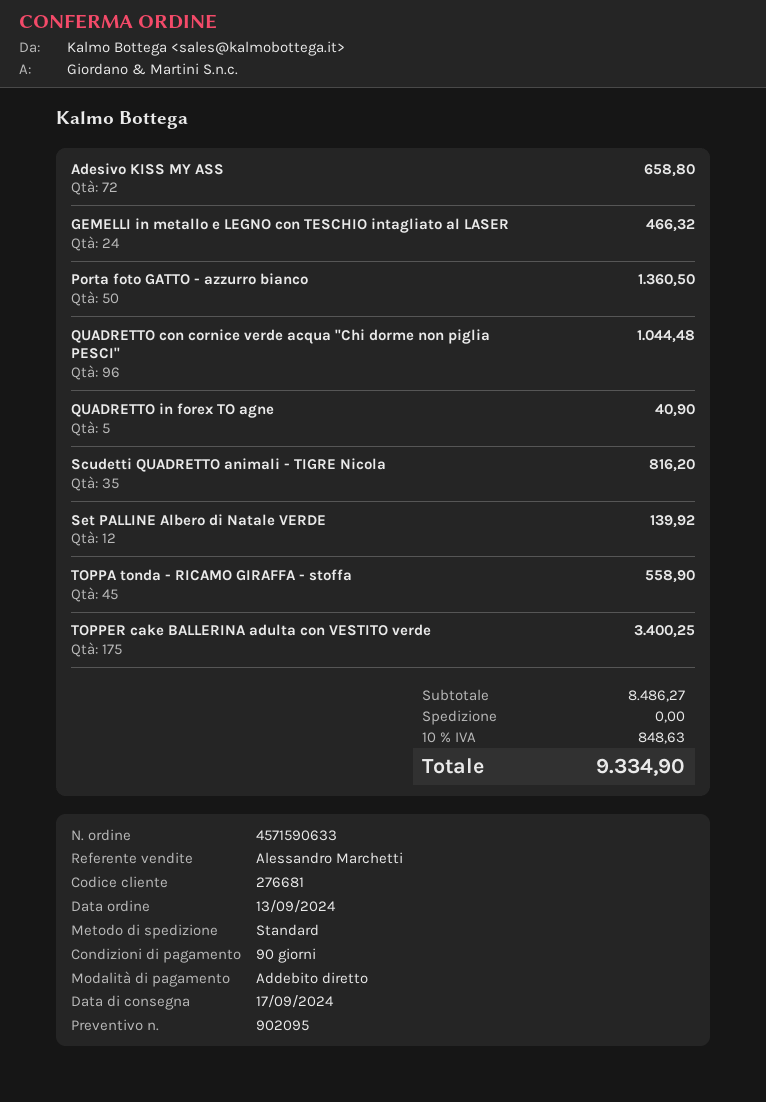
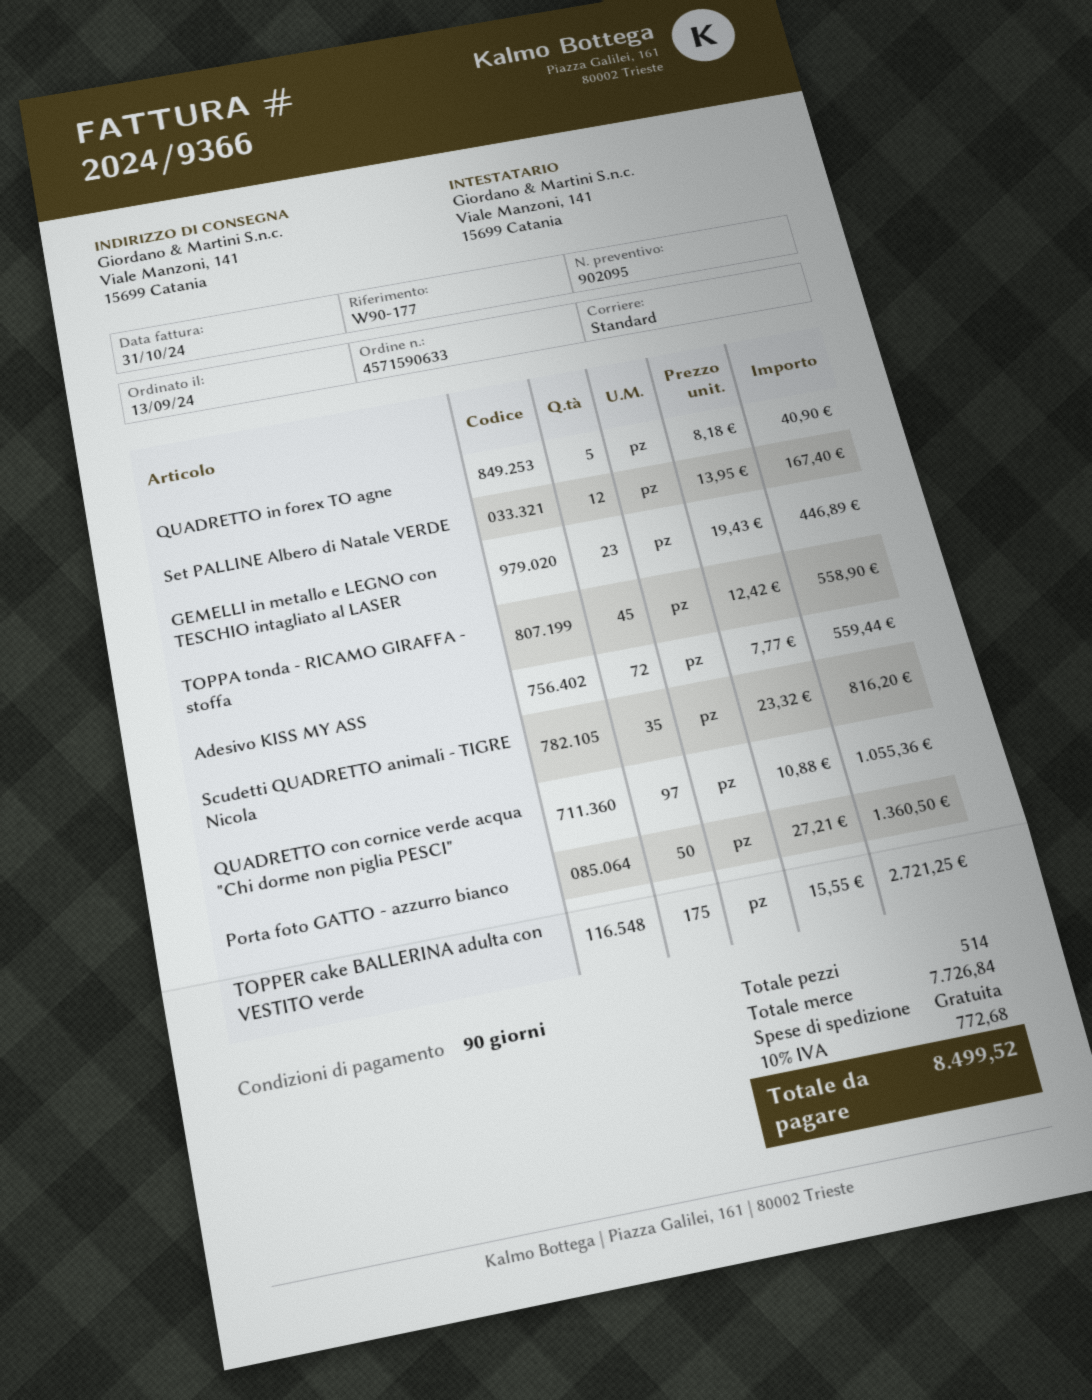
Adesivo KISS MY ASS: 72 for 658.80 -> 72 for 559.44
GEMELLI in metallo e LEGNO con TESCHIO intagliato al LASER: 24 for 466.32 -> 23 for 446.89
QUADRETTO con cornice verde acqua "Chi dorme non piglia PESCI": 96 for 1044.48 -> 97 for 1055.36
Set PALLINE Albero di Natale VERDE: 12 for 139.92 -> 12 for 167.40
TOPPER cake BALLERINA adulta con VESTITO verde: 175 for 3400.25 -> 175 for 2721.25
subtotal: 8486.27 -> 7726.84
tax: 10% = 848.63 -> 10% = 772.68
total: 9334.90 -> 8499.52

